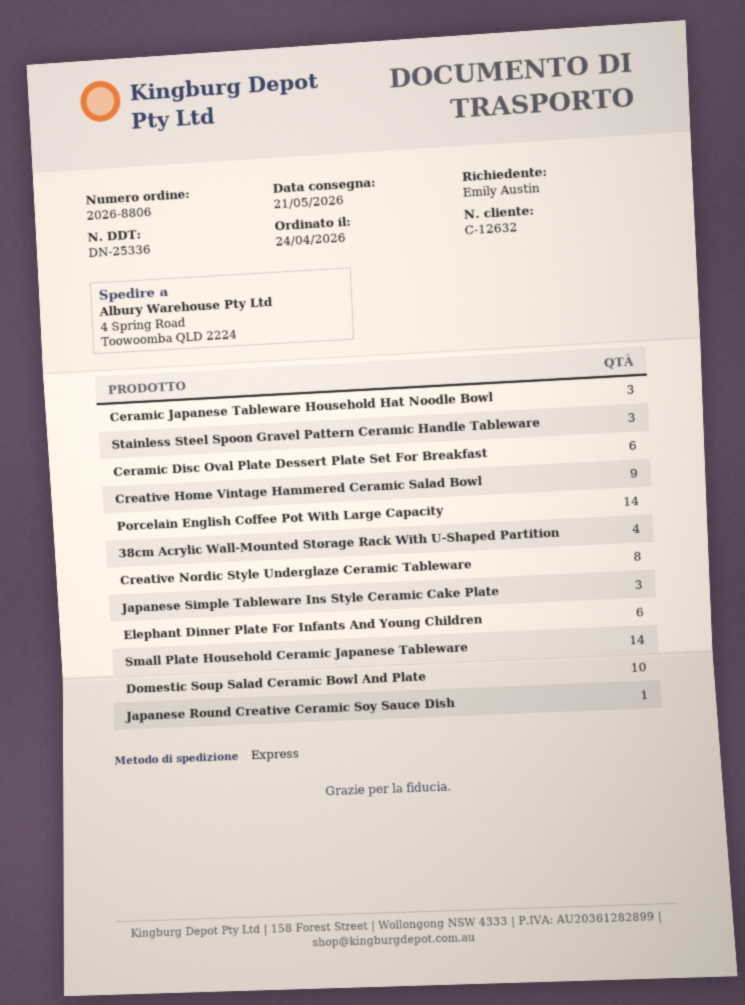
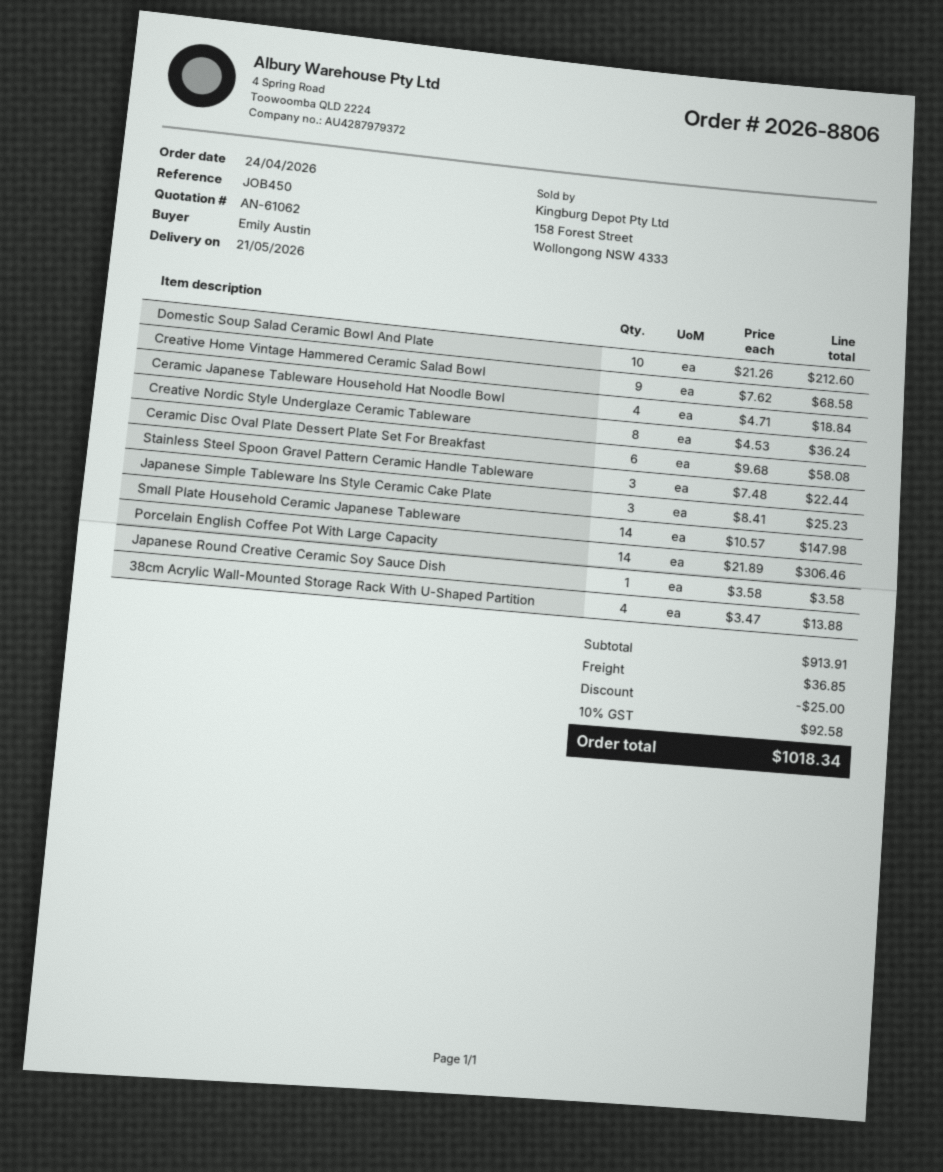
Ceramic Japanese Tableware Household Hat Noodle Bowl: 3 -> 4
Elephant Dinner Plate For Infants And Young Children: 6 -> none

